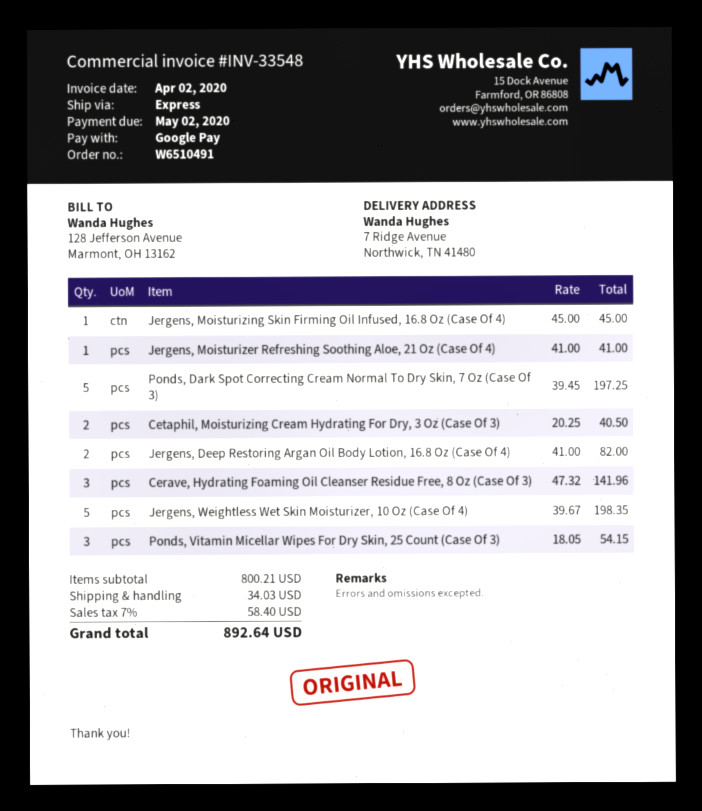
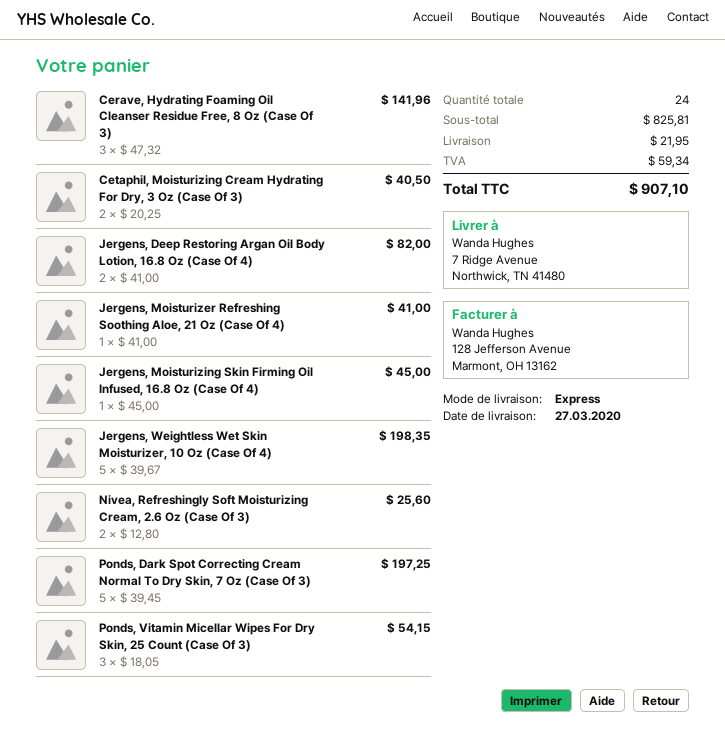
Nivea, Refreshingly Soft Moisturizing Cream, 2.6 Oz (Case Of 3): none -> 2 x 12.80 = 25.60
subtotal: 800.21 -> 825.81
shipping: 34.03 -> 21.95
tax: 58.40 -> 59.34
total: 892.64 -> 907.10

